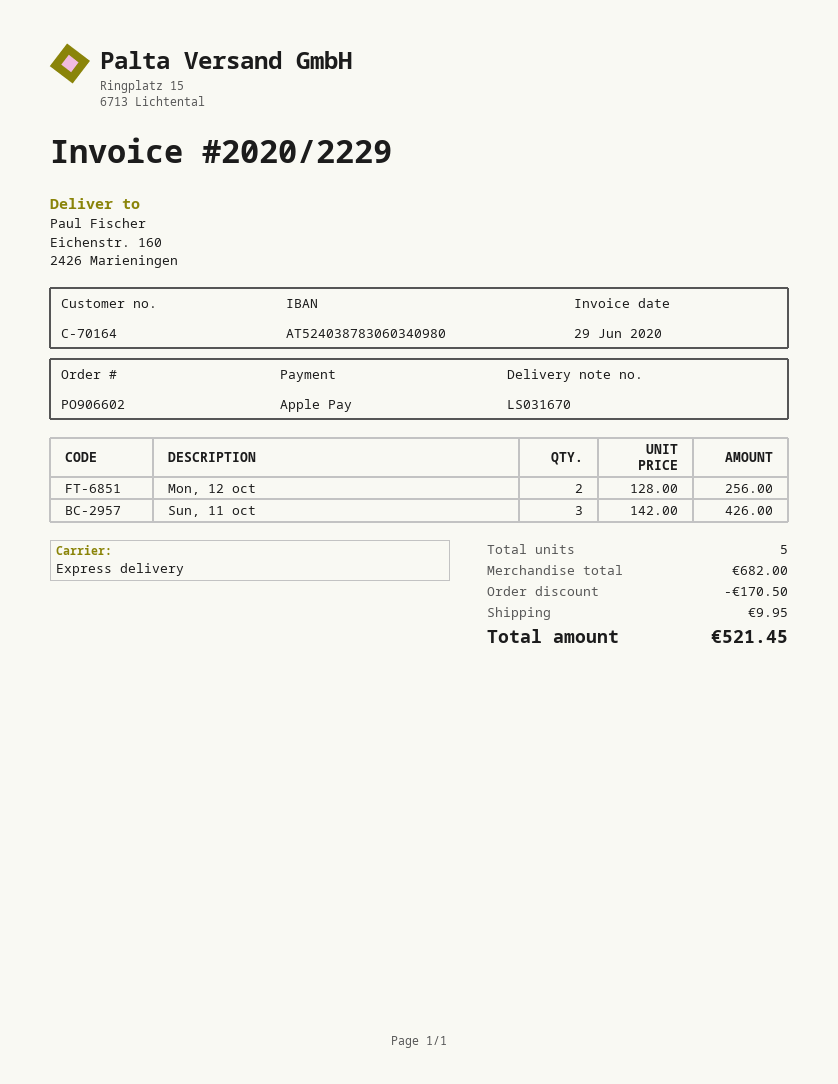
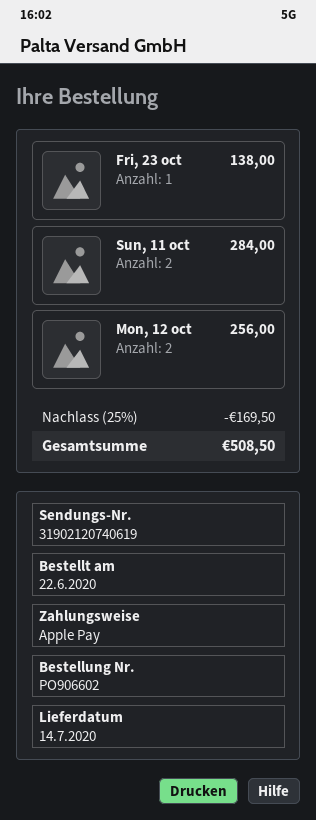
Sun, 11 oct: 3 for 426.00 -> 2 for 284.00
Fri, 23 oct: none -> 1 for 138.00
discount: 170.50 -> 169.50
shipping: 9.95 -> none
total: 521.45 -> 508.50

